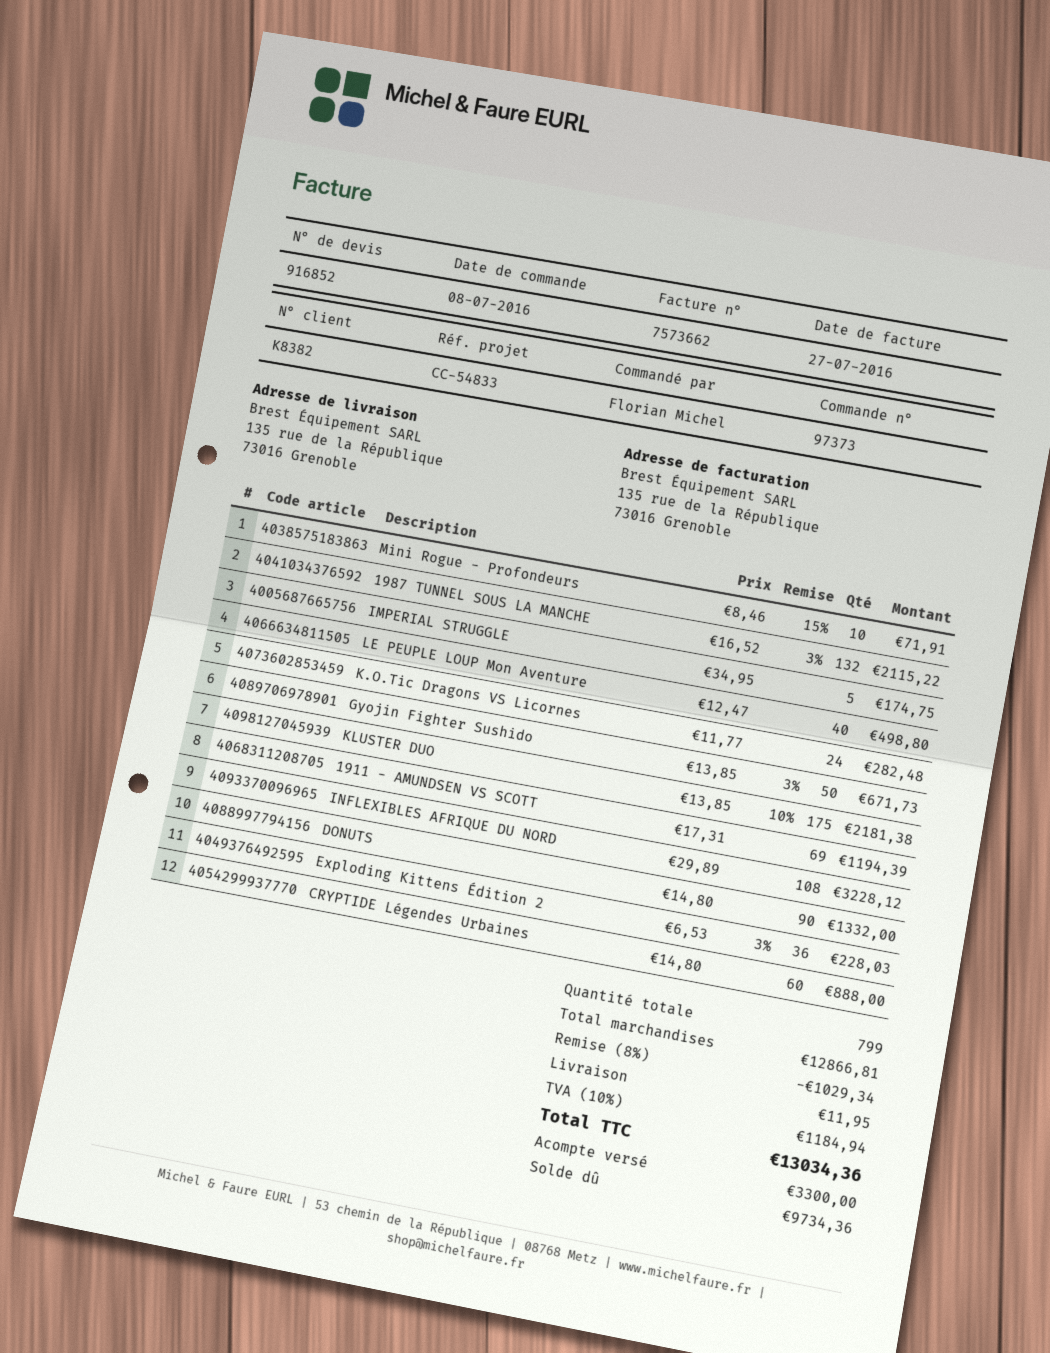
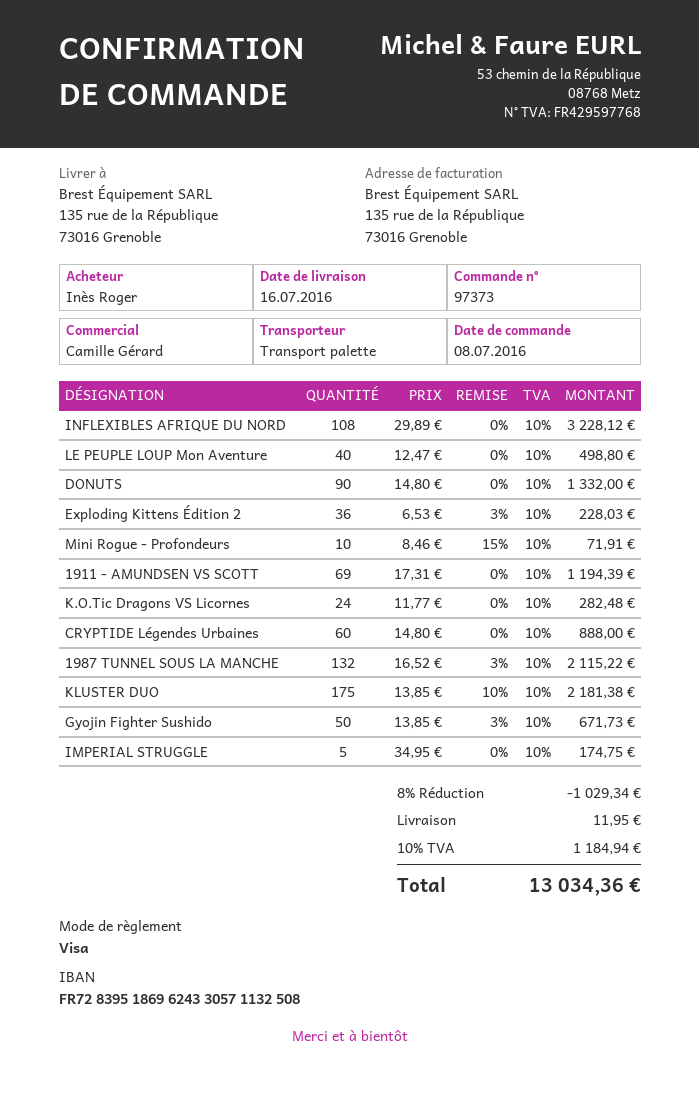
ordered by: Florian Michel -> Inès Roger

